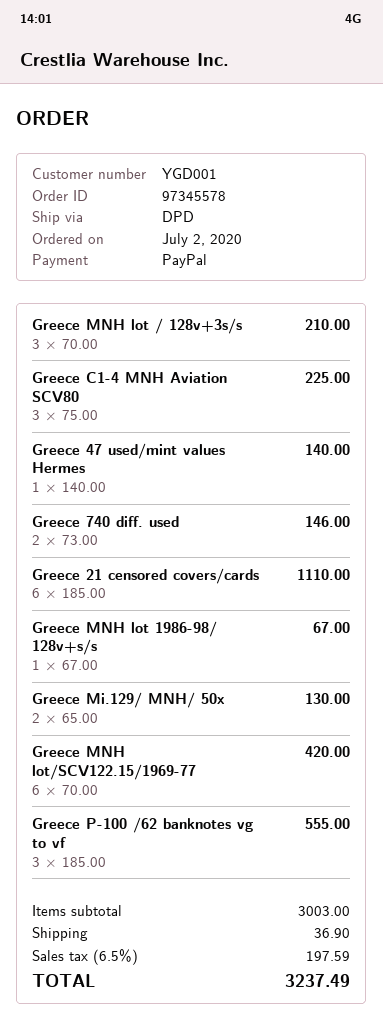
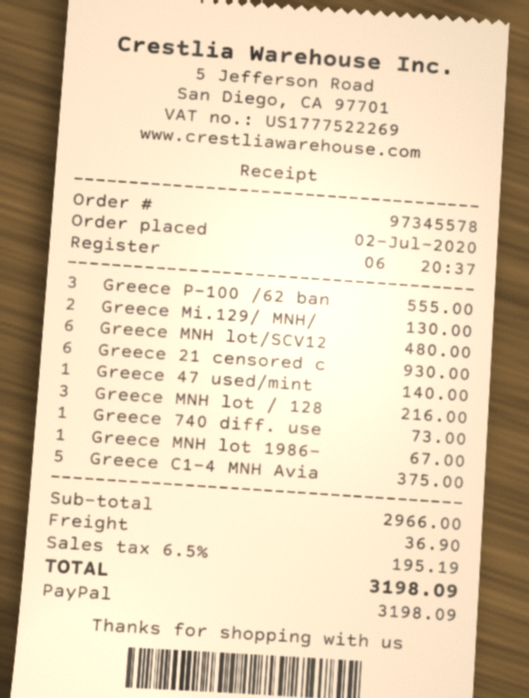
Greece MNH lot / 128v+3s/s: 3 for 210.00 -> 3 for 216.00
Greece C1-4 MNH Aviation SCV80: 3 for 225.00 -> 5 for 375.00
Greece 740 diff. used: 2 for 146.00 -> 1 for 73.00
Greece 21 censored covers/cards: 6 for 1110.00 -> 6 for 930.00
Greece MNH lot/SCV122.15/1969-77: 6 for 420.00 -> 6 for 480.00
subtotal: 3003.00 -> 2966.00
tax: 6.5% = 197.59 -> 6.5% = 195.19
total: 3237.49 -> 3198.09

